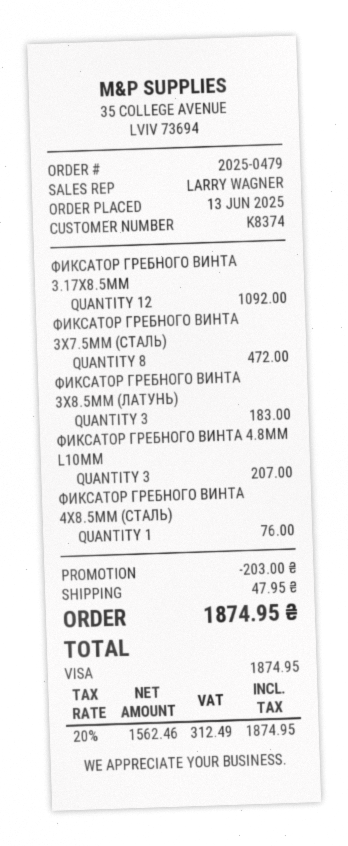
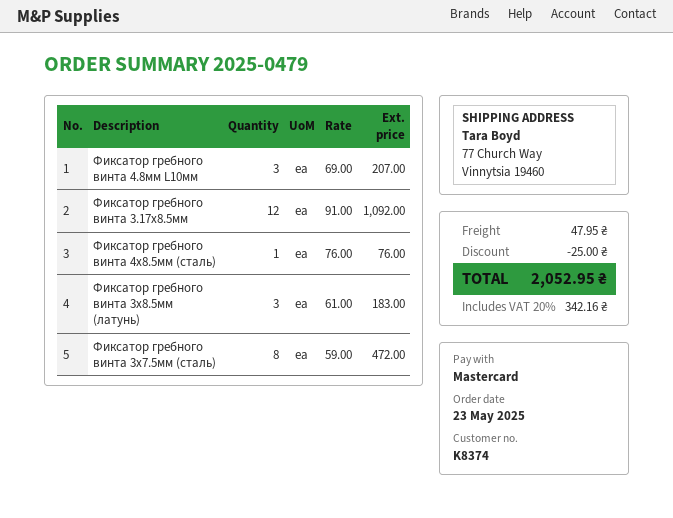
order date: 2025-06-13 -> 2025-05-23
payment method: Visa -> Mastercard
discount: 203.00 -> 25.00
tax: 20% = 312.49 -> 20% = 342.16
total: 1874.95 -> 2052.95

